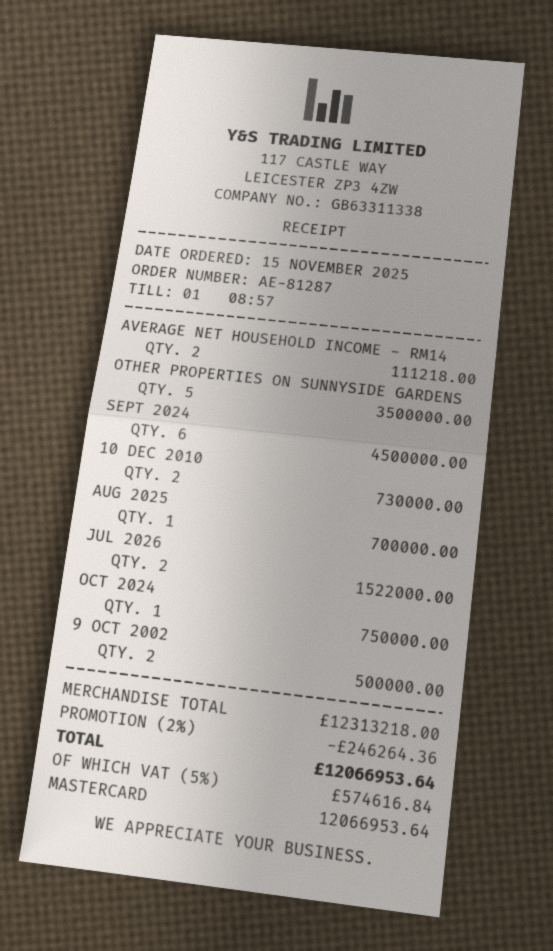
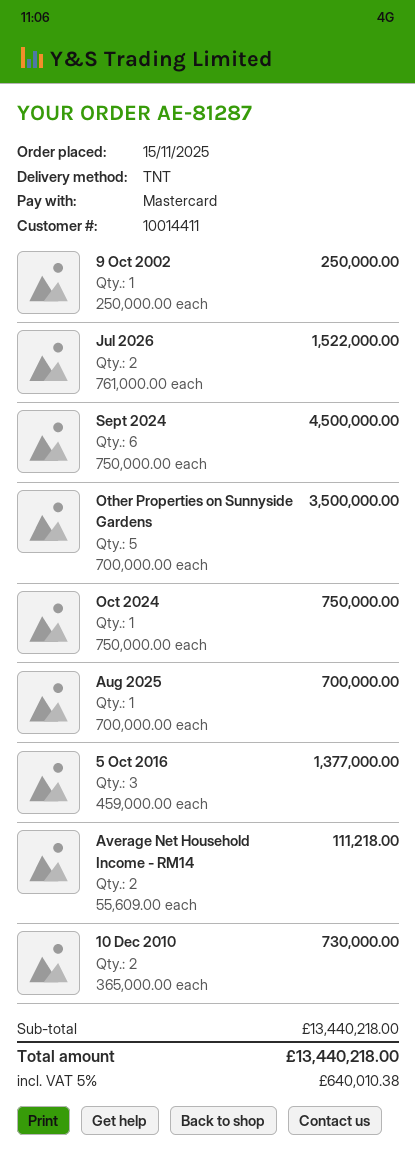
9 OCT 2002: 2 for 500000.00 -> 1 for 250000.00
5 Oct 2016: none -> 3 for 1377000.00
subtotal: 12313218.00 -> 13440218.00
discount: 2% = 246264.36 -> none
tax: 5% = 574616.84 -> 5% = 640010.38
total: 12066953.64 -> 13440218.00

